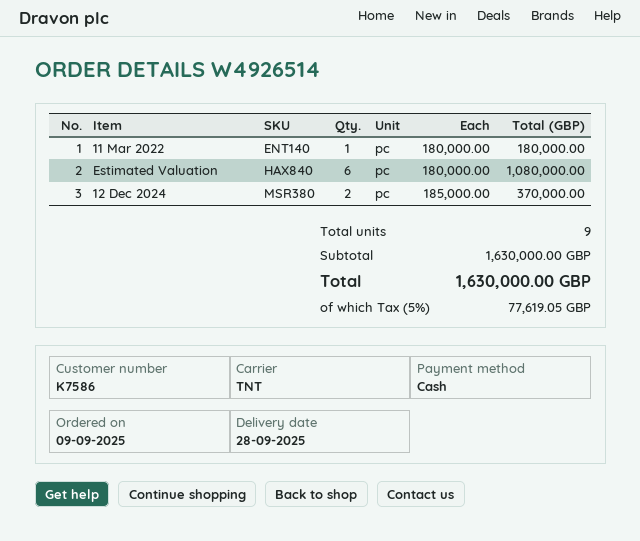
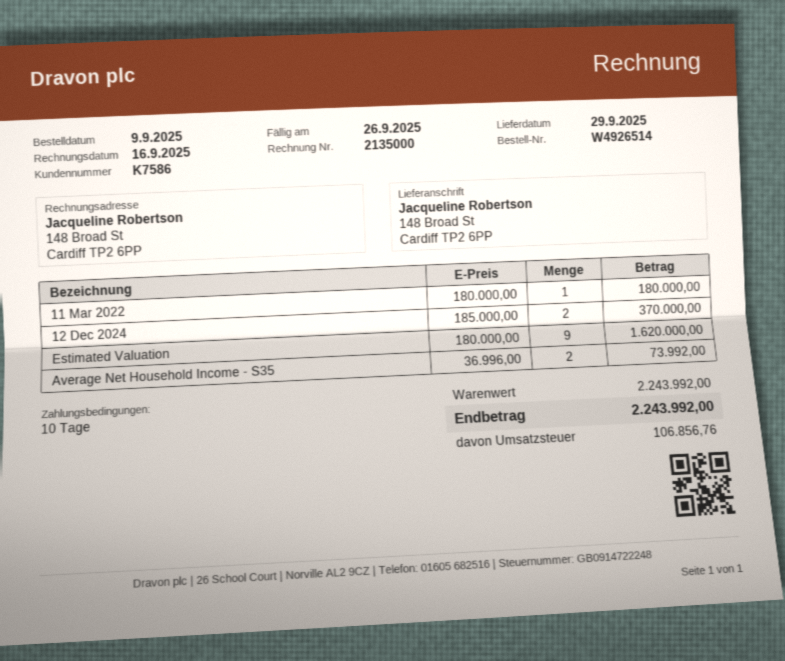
delivery date: 2025-09-28 -> 2025-09-29
Estimated Valuation: 6 x 180000.00 = 1080000.00 -> 9 x 180000.00 = 1620000.00
Average Net Household Income - S35: none -> 2 x 36996.00 = 73992.00
subtotal: 1630000.00 -> 2243992.00
tax: 77619.05 -> 106856.76
total: 1630000.00 -> 2243992.00

